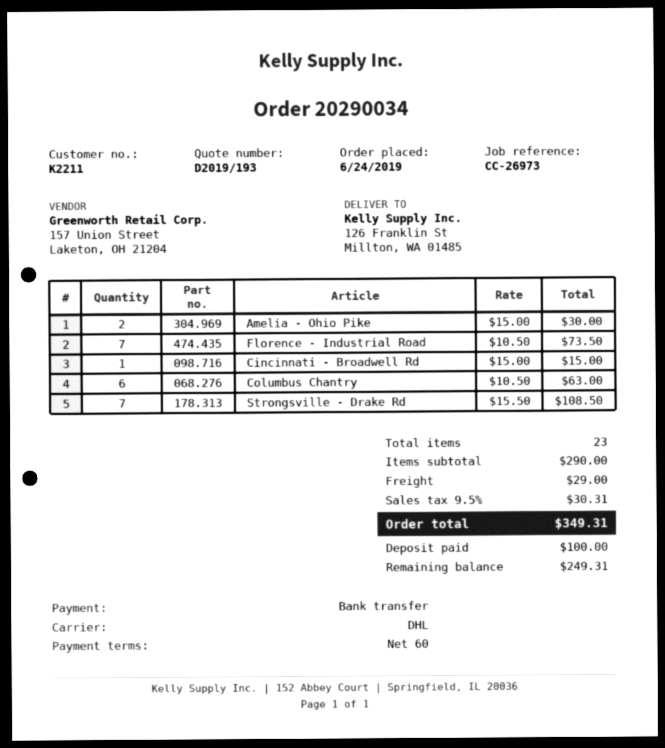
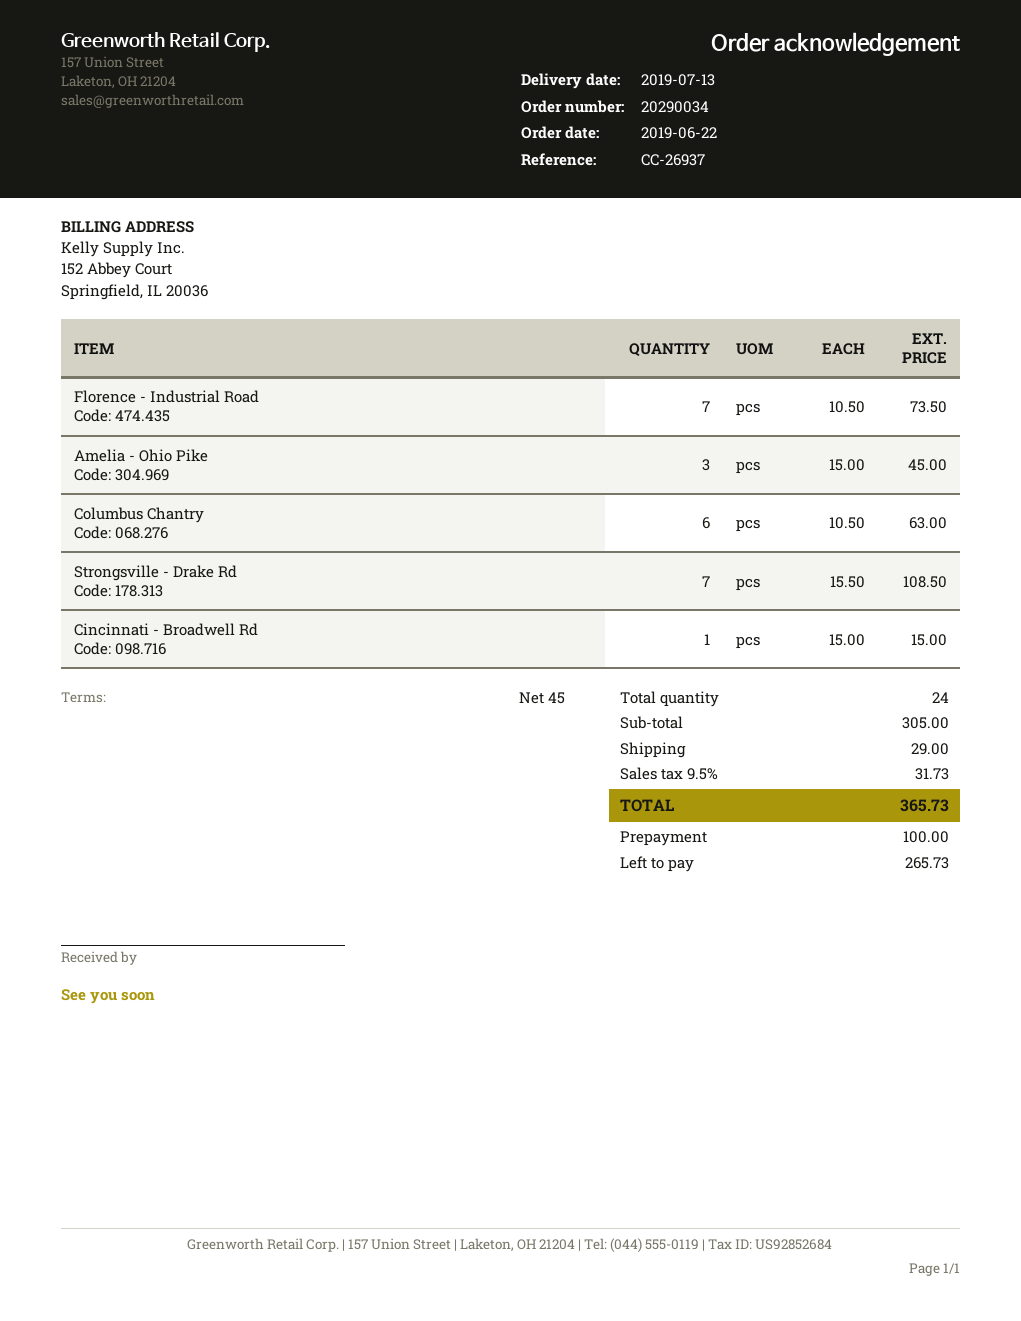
order date: 2019-06-24 -> 2019-06-22
payment terms: 60 days -> 45 days
reference: CC-26973 -> CC-26937
Amelia - Ohio Pike: 2 x 15.00 = 30.00 -> 3 x 15.00 = 45.00
total quantity: 23 -> 24
subtotal: 290.00 -> 305.00
tax: 9.5% = 30.31 -> 9.5% = 31.73
total: 349.31 -> 365.73
balance: 249.31 -> 265.73

